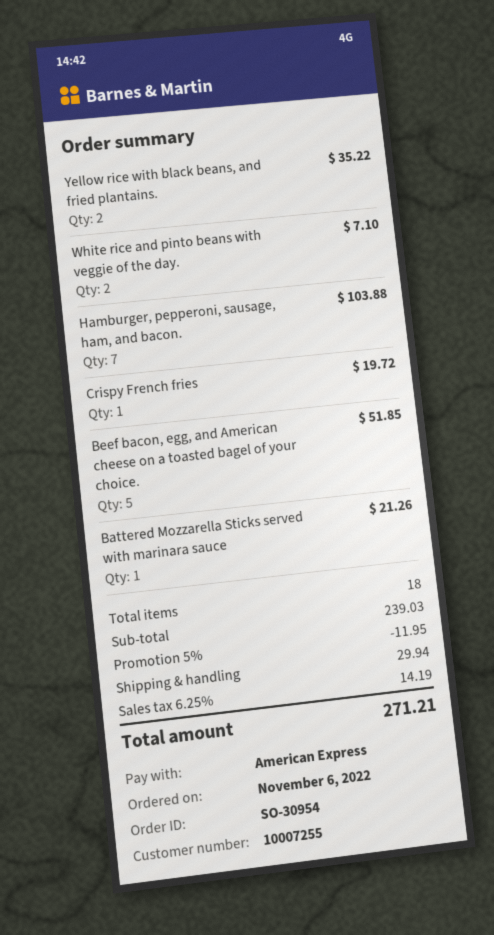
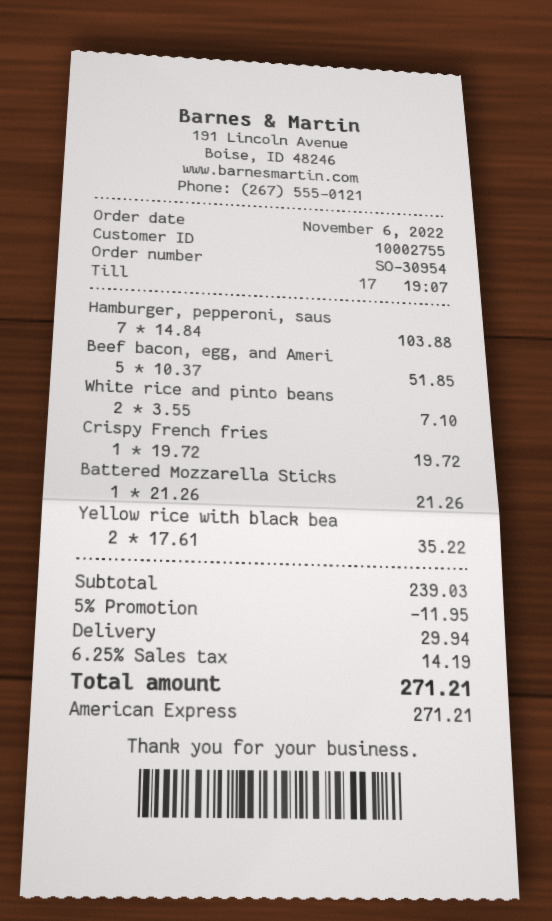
customer number: 10007255 -> 10002755

